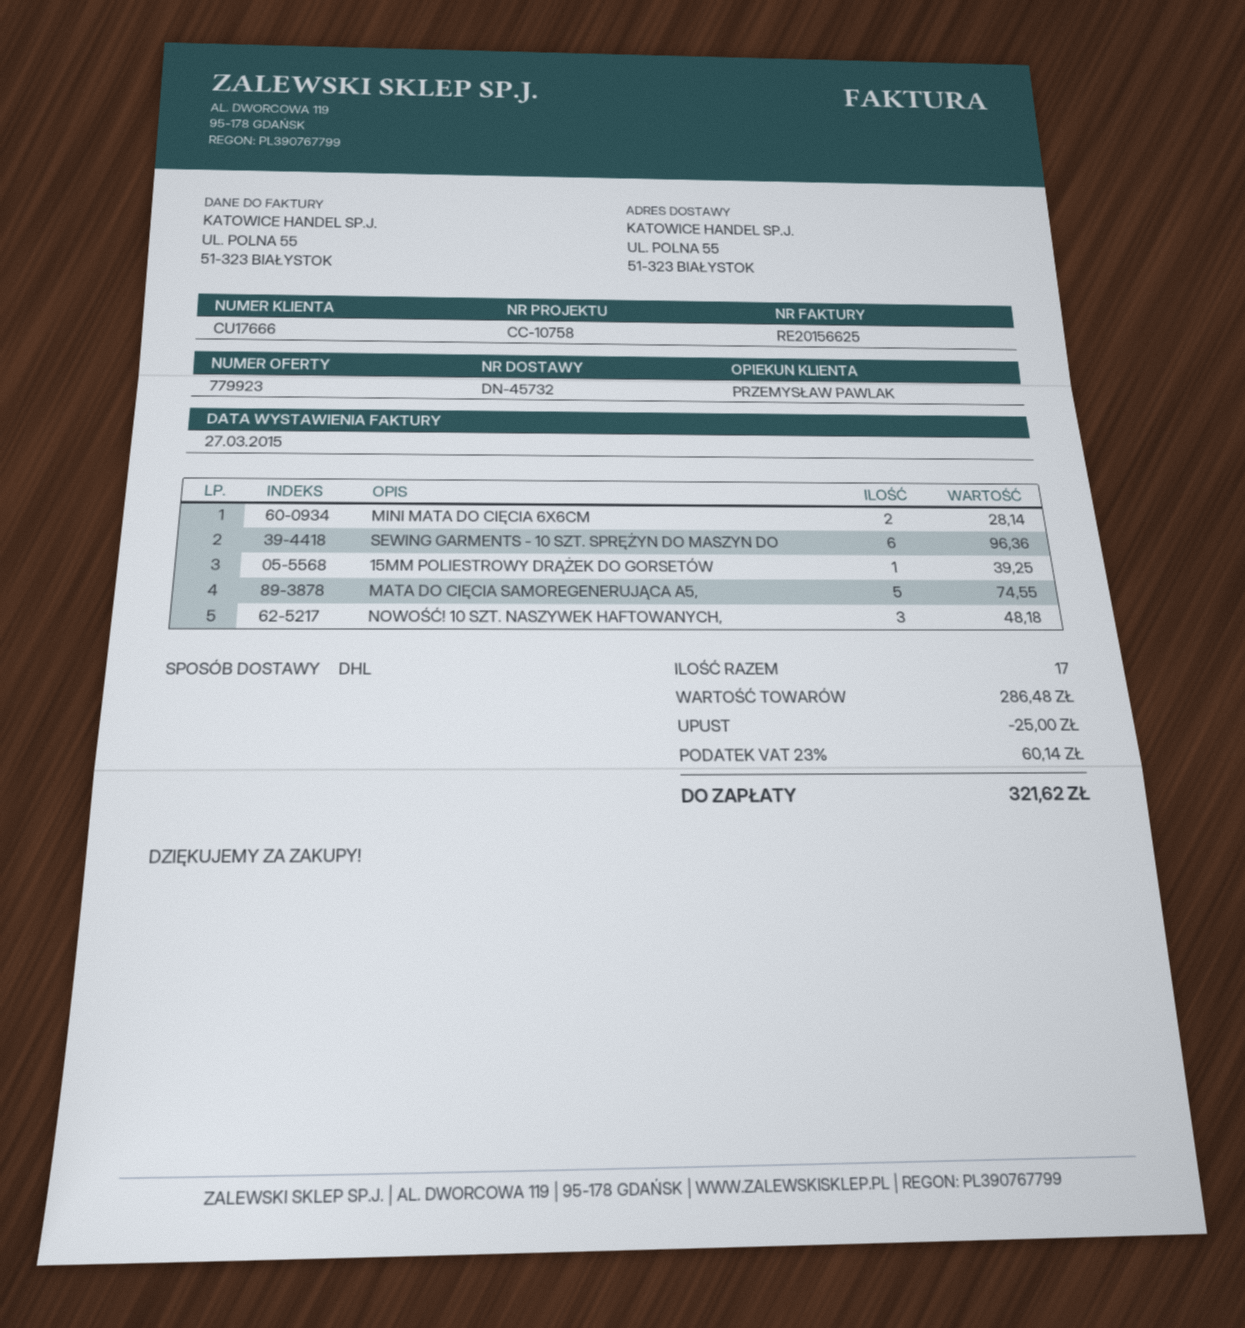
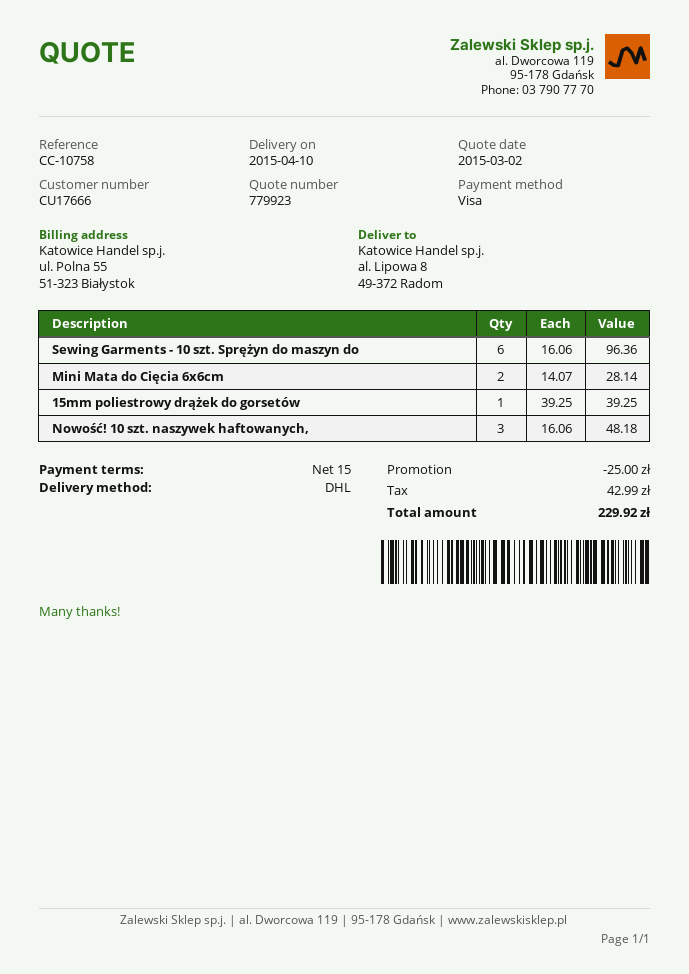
ship to: UL. POLNA 55, 51-323 BIAŁYSTOK -> al. Lipowa 8, 49-372 Radom
MATA DO CIĘCIA SAMOREGENERUJĄCA A5,: 5 for 74.55 -> none
tax: 60.14 -> 42.99
total: 321.62 -> 229.92

